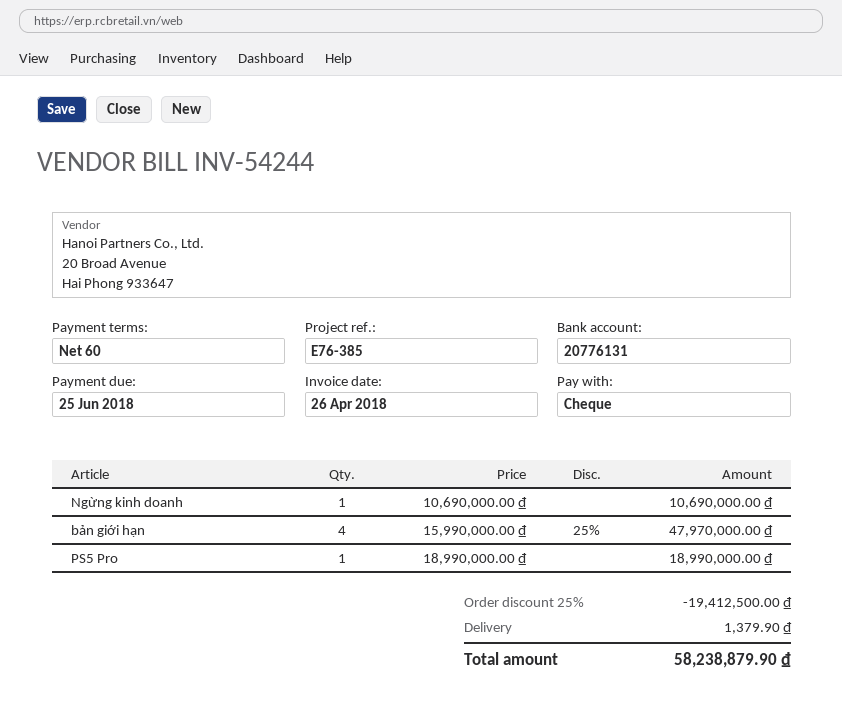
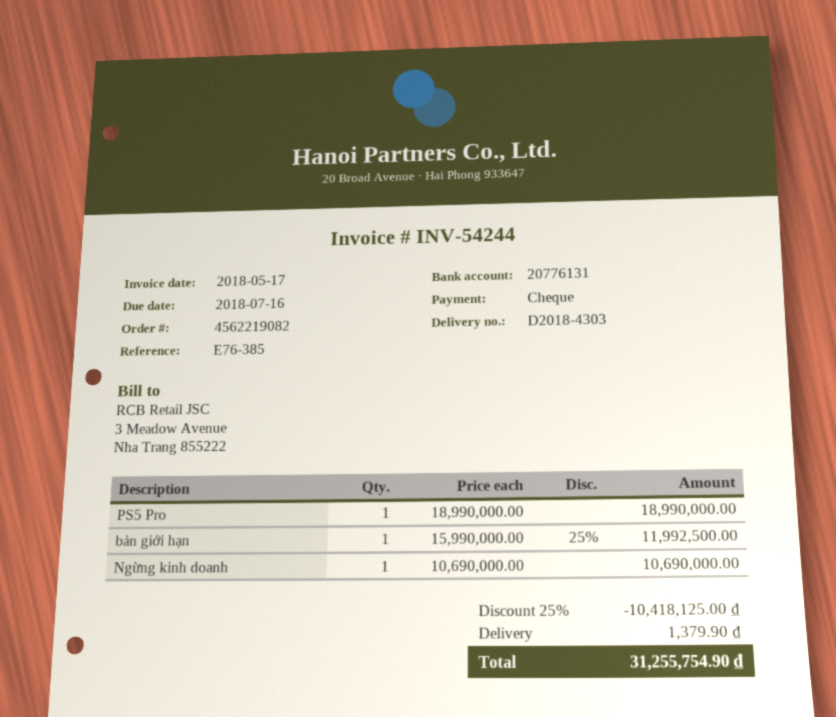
invoice date: 2018-04-26 -> 2018-05-17
due date: 2018-06-25 -> 2018-07-16
bản giới hạn: 4 x 15990000.00 - 25% = 47970000.00 -> 1 x 15990000.00 - 25% = 11992500.00
discount: 25% = 19412500.00 -> 25% = 10418125.00
total: 58238879.90 -> 31255754.90

